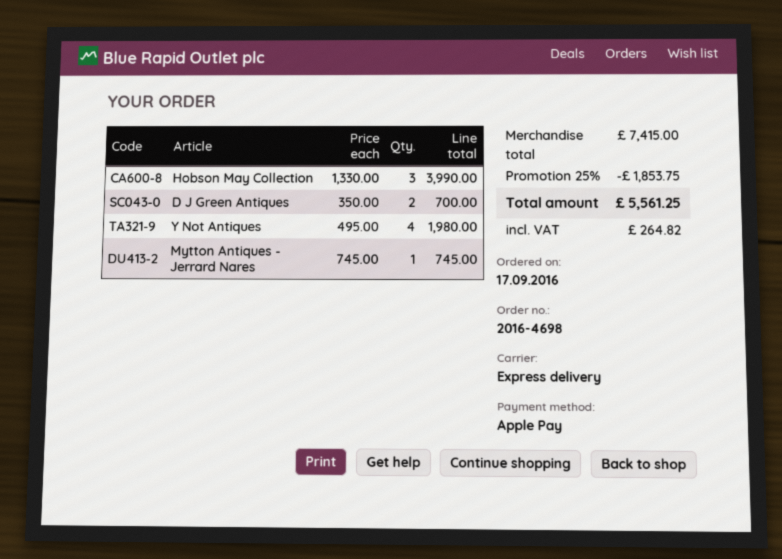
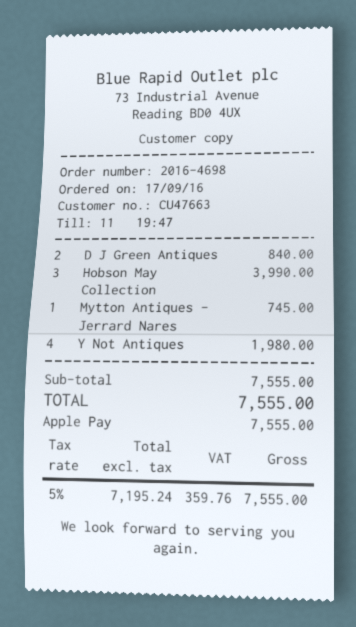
D J Green Antiques: 2 for 700.00 -> 2 for 840.00
subtotal: 7415.00 -> 7555.00
discount: 25% = 1853.75 -> none
tax: 264.82 -> 359.76
total: 5561.25 -> 7555.00

